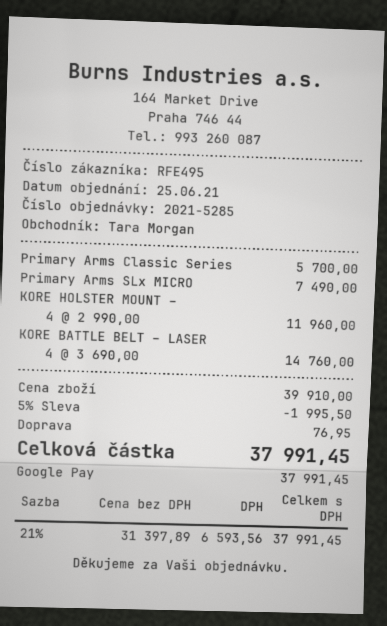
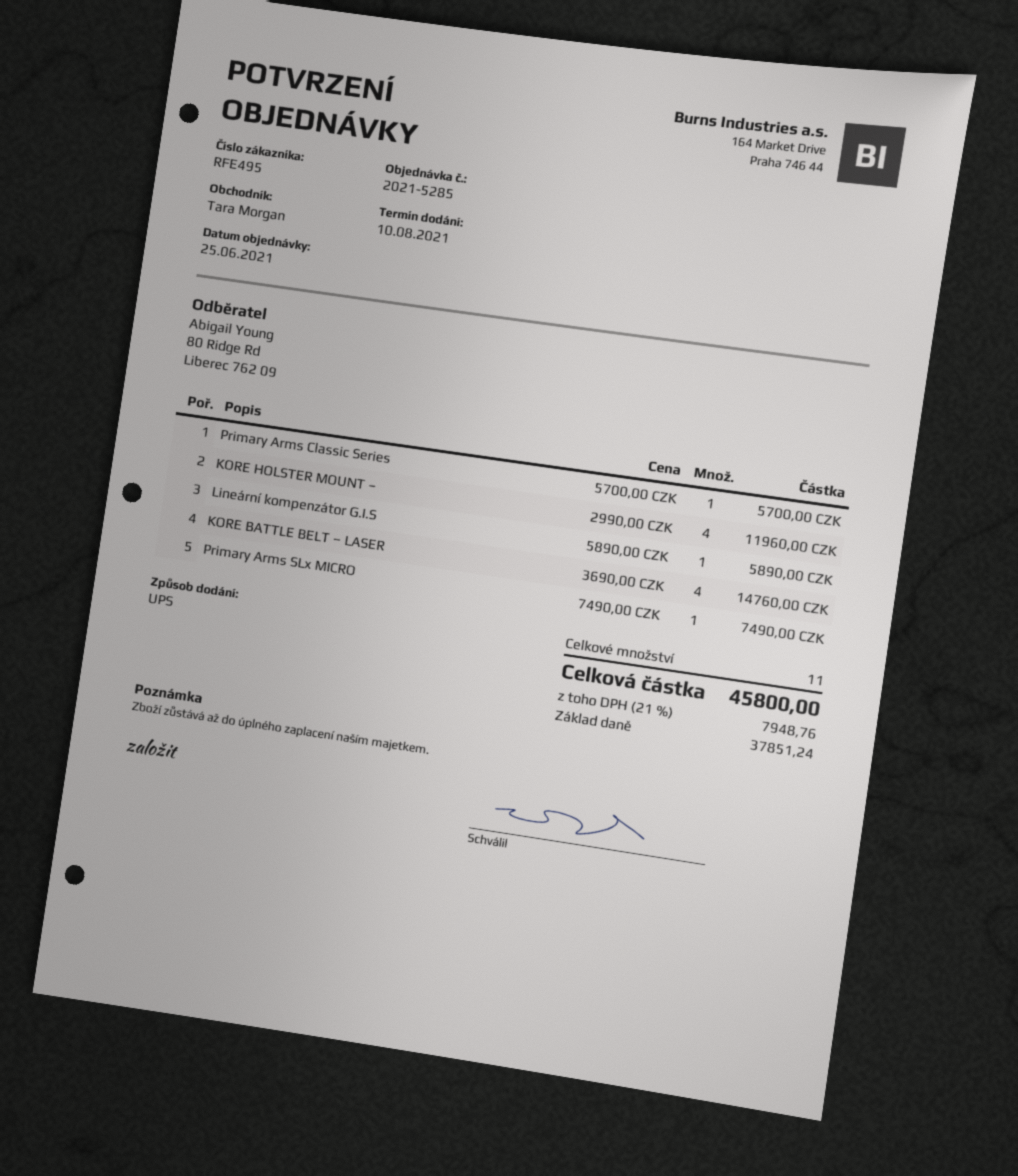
Lineární kompenzátor G.I.S: none -> 1 x 5890.00 = 5890.00
discount: 5% = 1995.50 -> none
shipping: 76.95 -> none
net: 31397.89 -> 37851.24
tax: 21% = 6593.56 -> 21% = 7948.76
total: 37991.45 -> 45800.00

